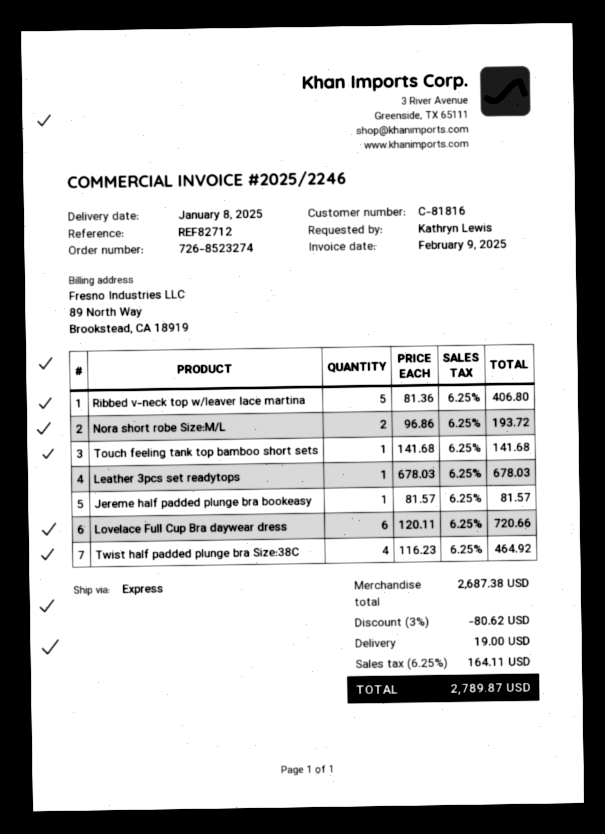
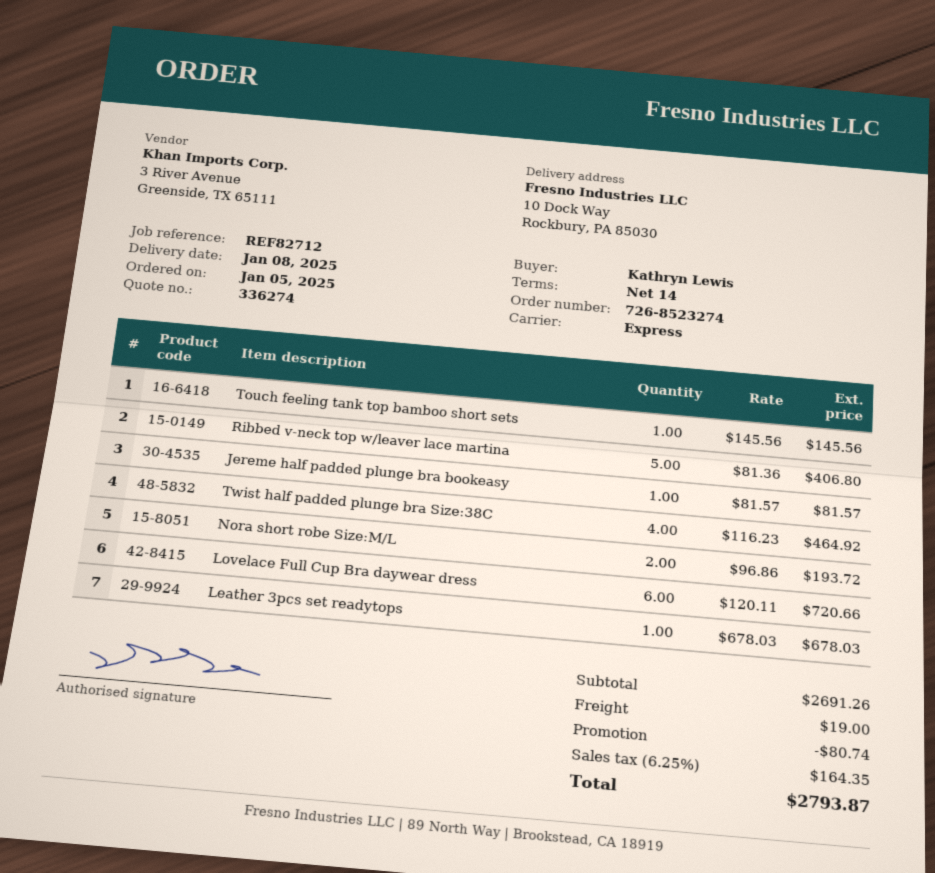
Touch feeling tank top bamboo short sets: 1 x 141.68 = 141.68 -> 1 x 145.56 = 145.56
subtotal: 2687.38 -> 2691.26
discount: 80.62 -> 80.74
tax: 6.25% = 164.11 -> 6.25% = 164.35
total: 2789.87 -> 2793.87

